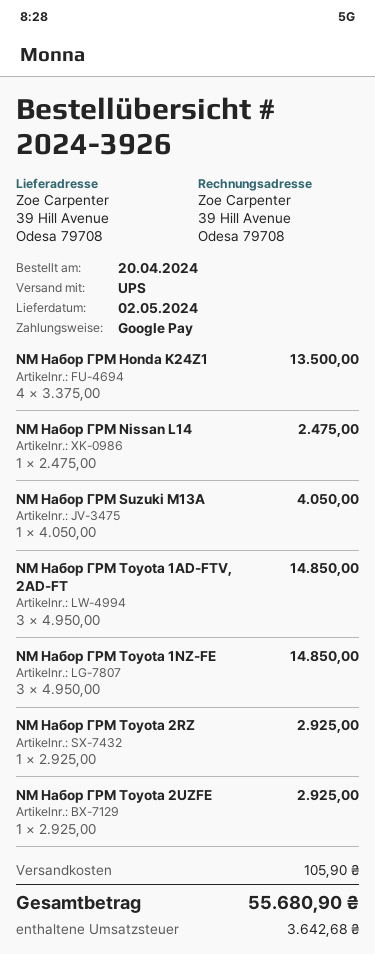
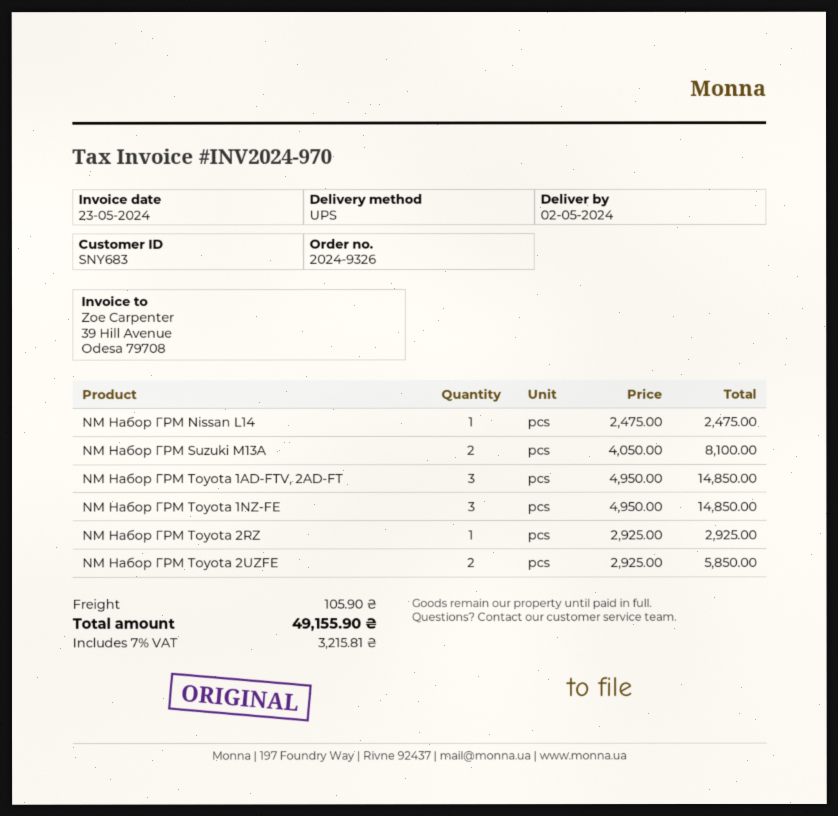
order number: 2024-3926 -> 2024-9326
NM Набор ГРМ Honda K24Z1: 4 x 3375.00 = 13500.00 -> none
NM Набор ГРМ Suzuki M13A: 1 x 4050.00 = 4050.00 -> 2 x 4050.00 = 8100.00
NM Набор ГРМ Toyota 2UZFE: 1 x 2925.00 = 2925.00 -> 2 x 2925.00 = 5850.00
tax: 3642.68 -> 3215.81
total: 55680.90 -> 49155.90

